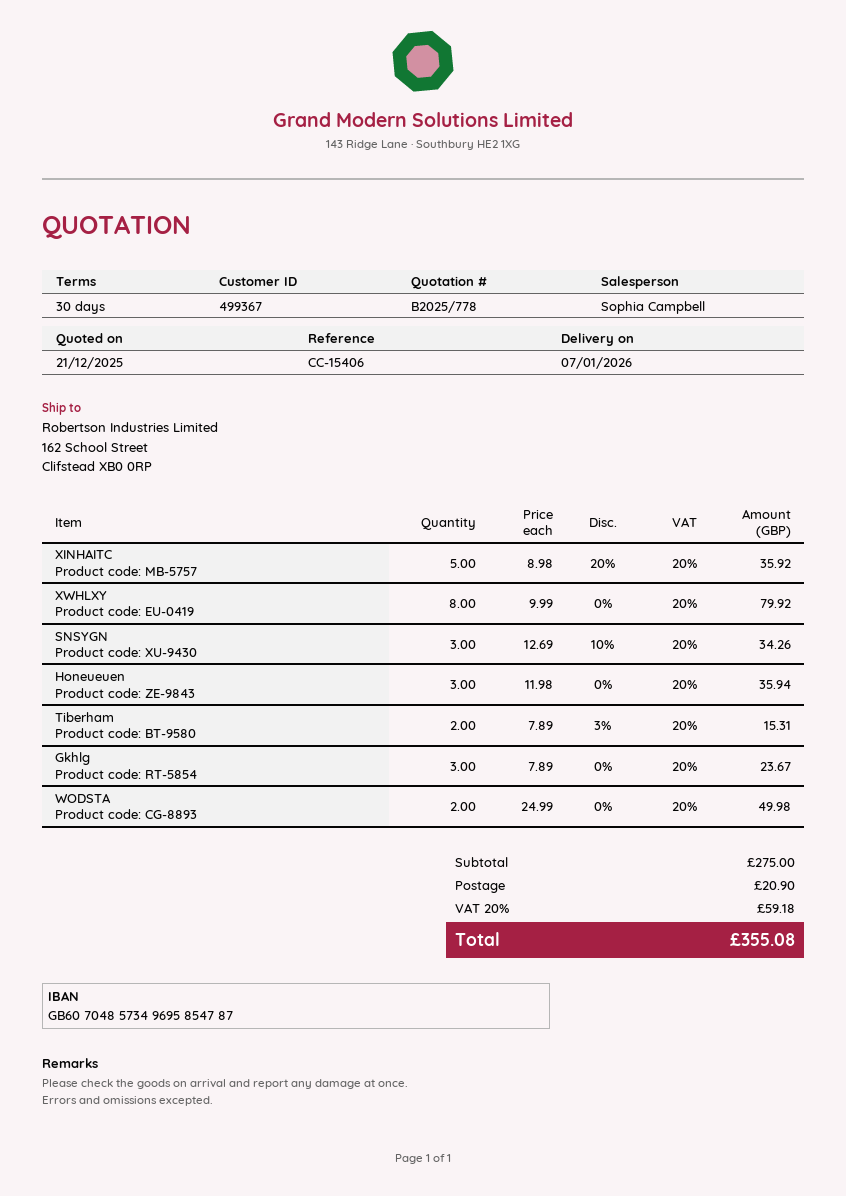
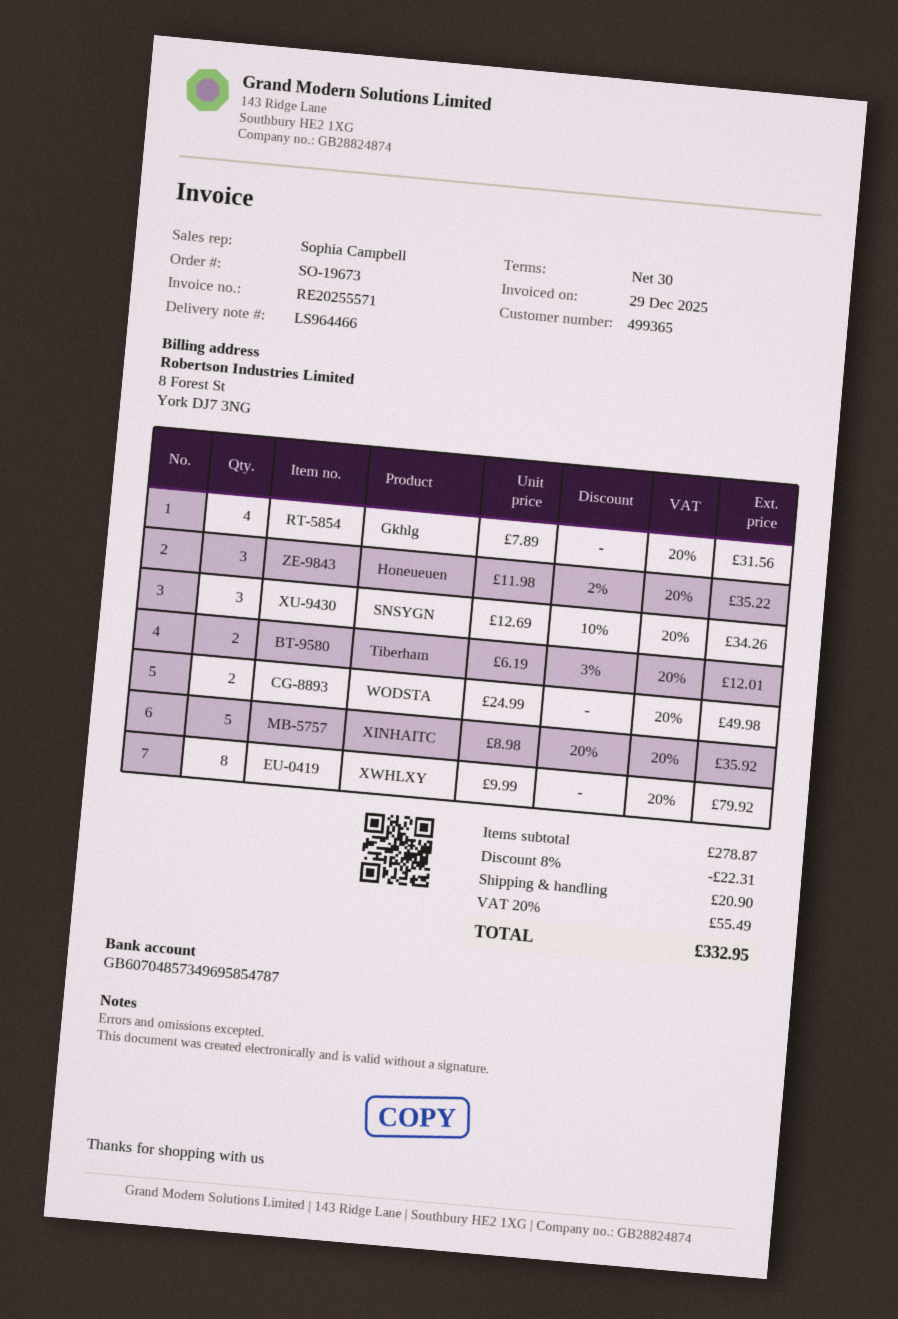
customer number: 499367 -> 499365
Honeueuen: 3 x 11.98 = 35.94 -> 3 x 11.98 - 2% = 35.22
Tiberham: 2 x 7.89 - 3% = 15.31 -> 2 x 6.19 - 3% = 12.01
Gkhlg: 3 x 7.89 = 23.67 -> 4 x 7.89 = 31.56
subtotal: 275.00 -> 278.87
discount: none -> 8% = 22.31
tax: 20% = 59.18 -> 20% = 55.49
total: 355.08 -> 332.95

